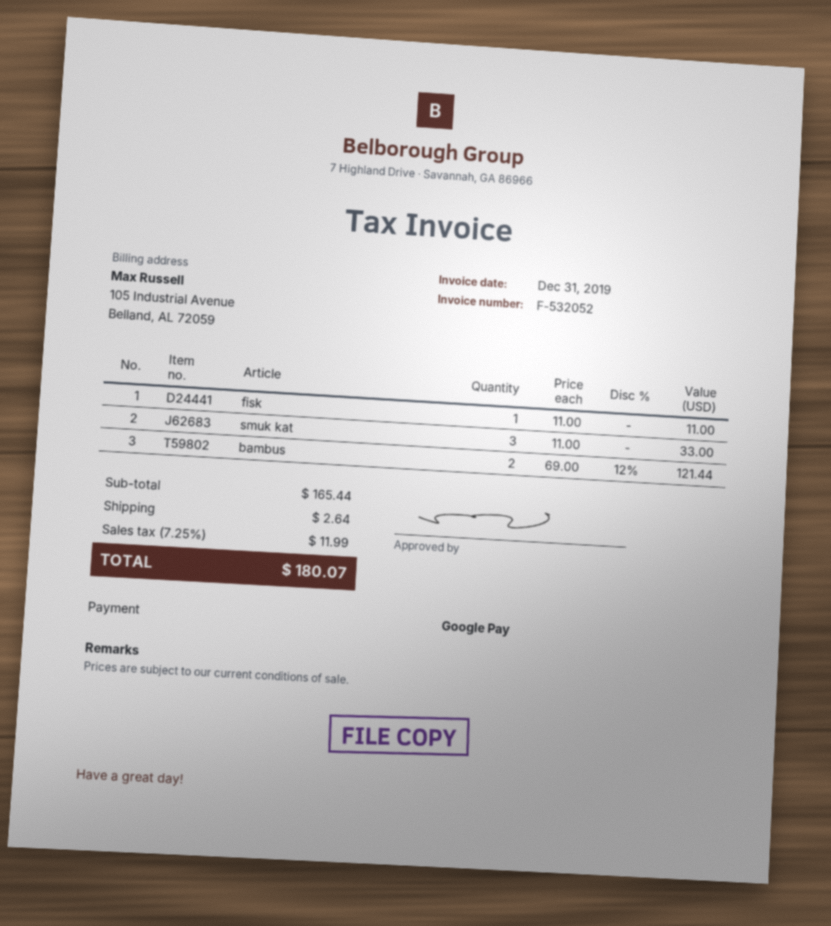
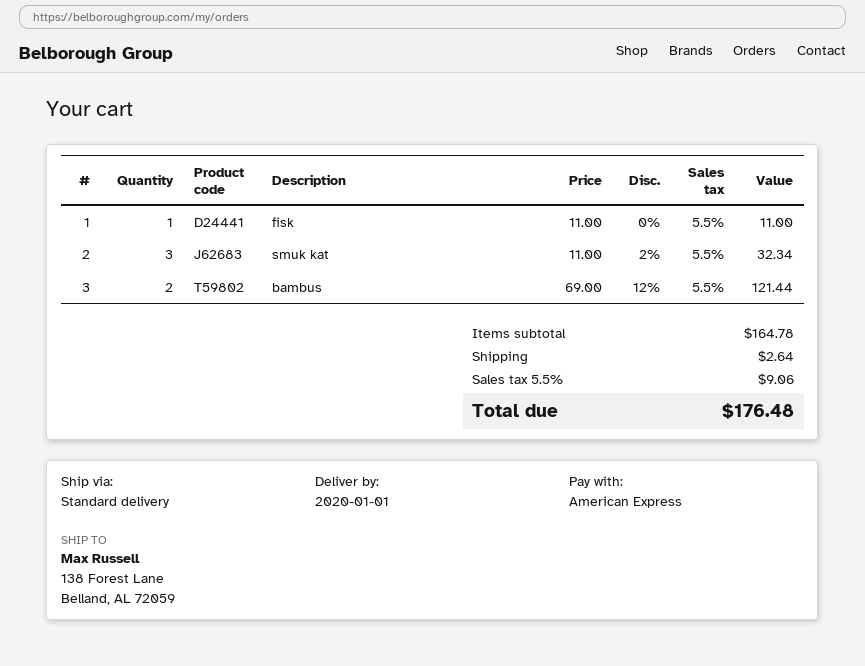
payment method: Google Pay -> American Express
smuk kat: 3 x 11.00 = 33.00 -> 3 x 11.00 - 2% = 32.34
subtotal: 165.44 -> 164.78
tax: 7.25% = 11.99 -> 5.5% = 9.06
total: 180.07 -> 176.48

